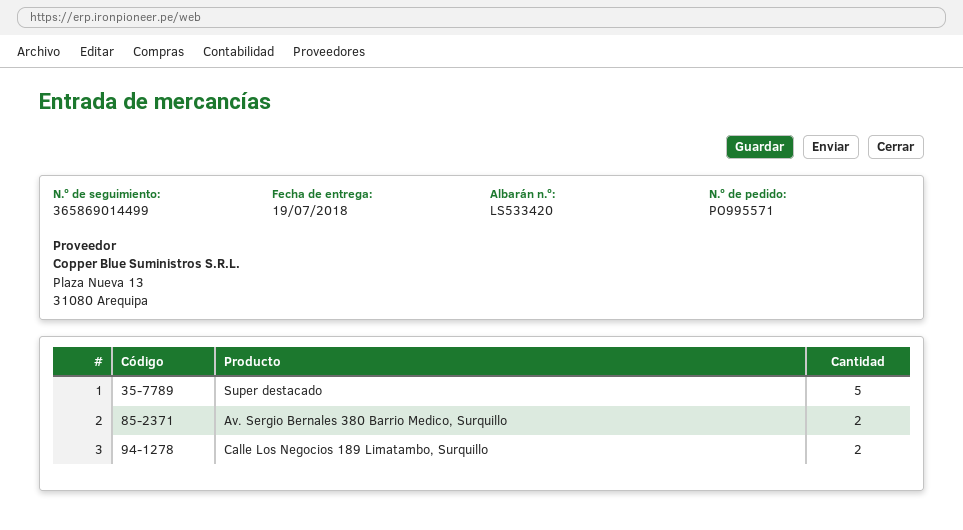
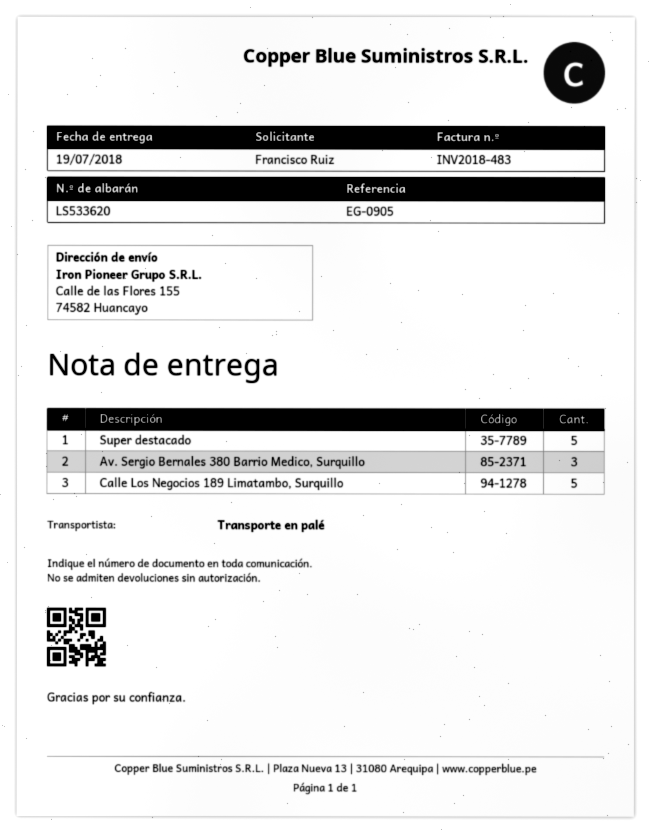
delivery note number: LS533420 -> LS533620
Av. Sergio Bernales 380 Barrio Medico, Surquillo: 2 -> 3
Calle Los Negocios 189 Limatambo, Surquillo: 2 -> 5

